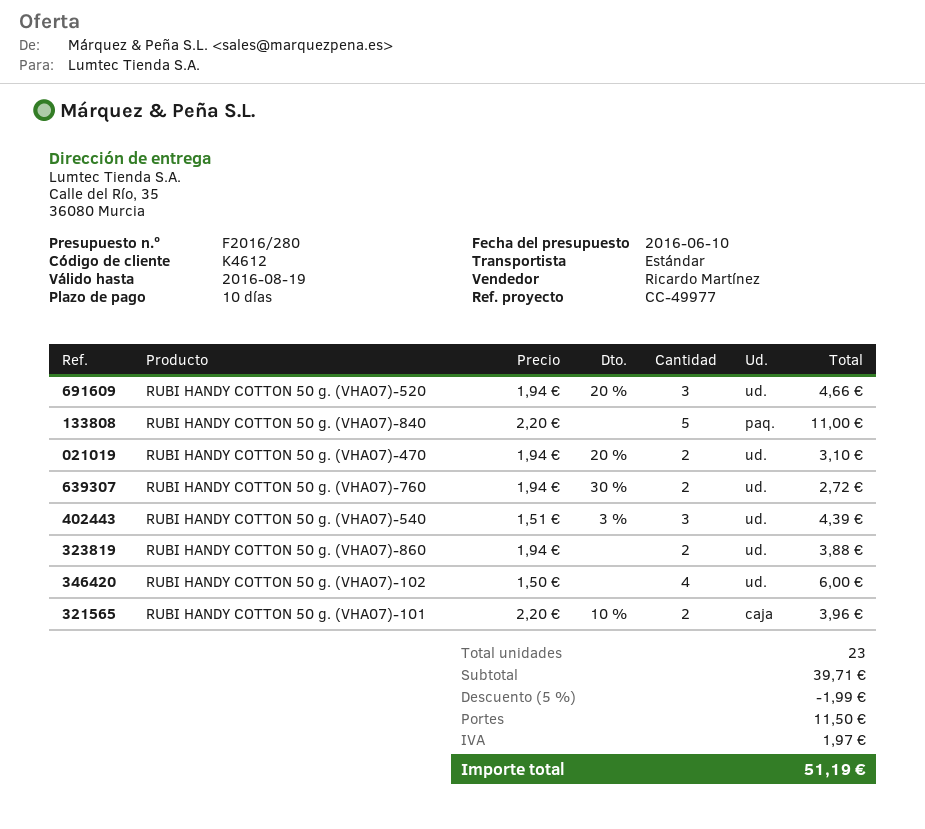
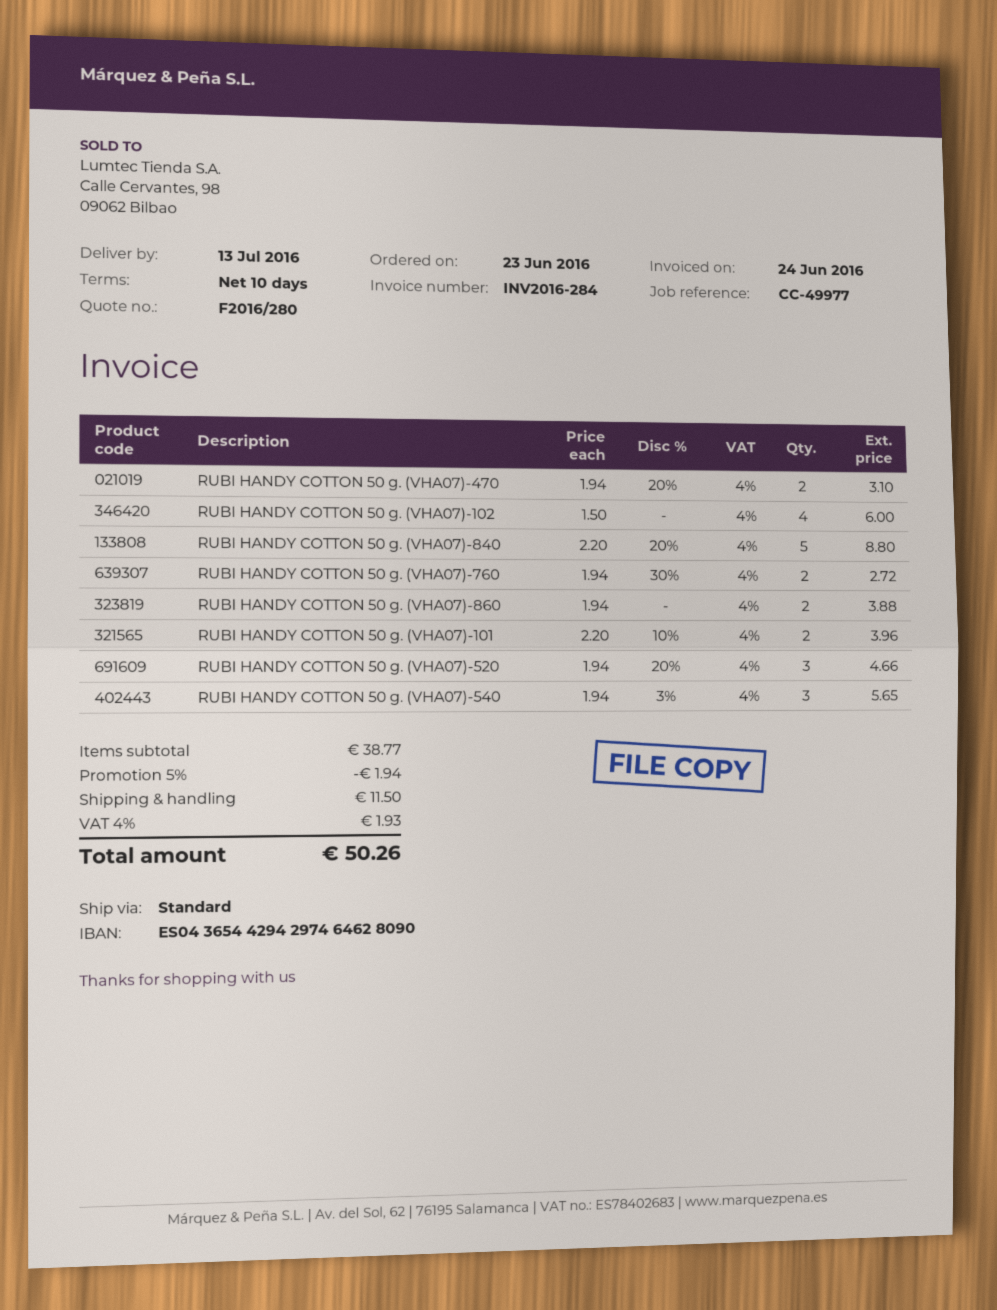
RUBI HANDY COTTON 50 g. (VHA07)-840: 5 x 2.20 = 11.00 -> 5 x 2.20 - 20% = 8.80
RUBI HANDY COTTON 50 g. (VHA07)-540: 3 x 1.51 - 3% = 4.39 -> 3 x 1.94 - 3% = 5.65
subtotal: 39.71 -> 38.77
discount: 5% = 1.99 -> 5% = 1.94
tax: 1.97 -> 1.93
total: 51.19 -> 50.26

